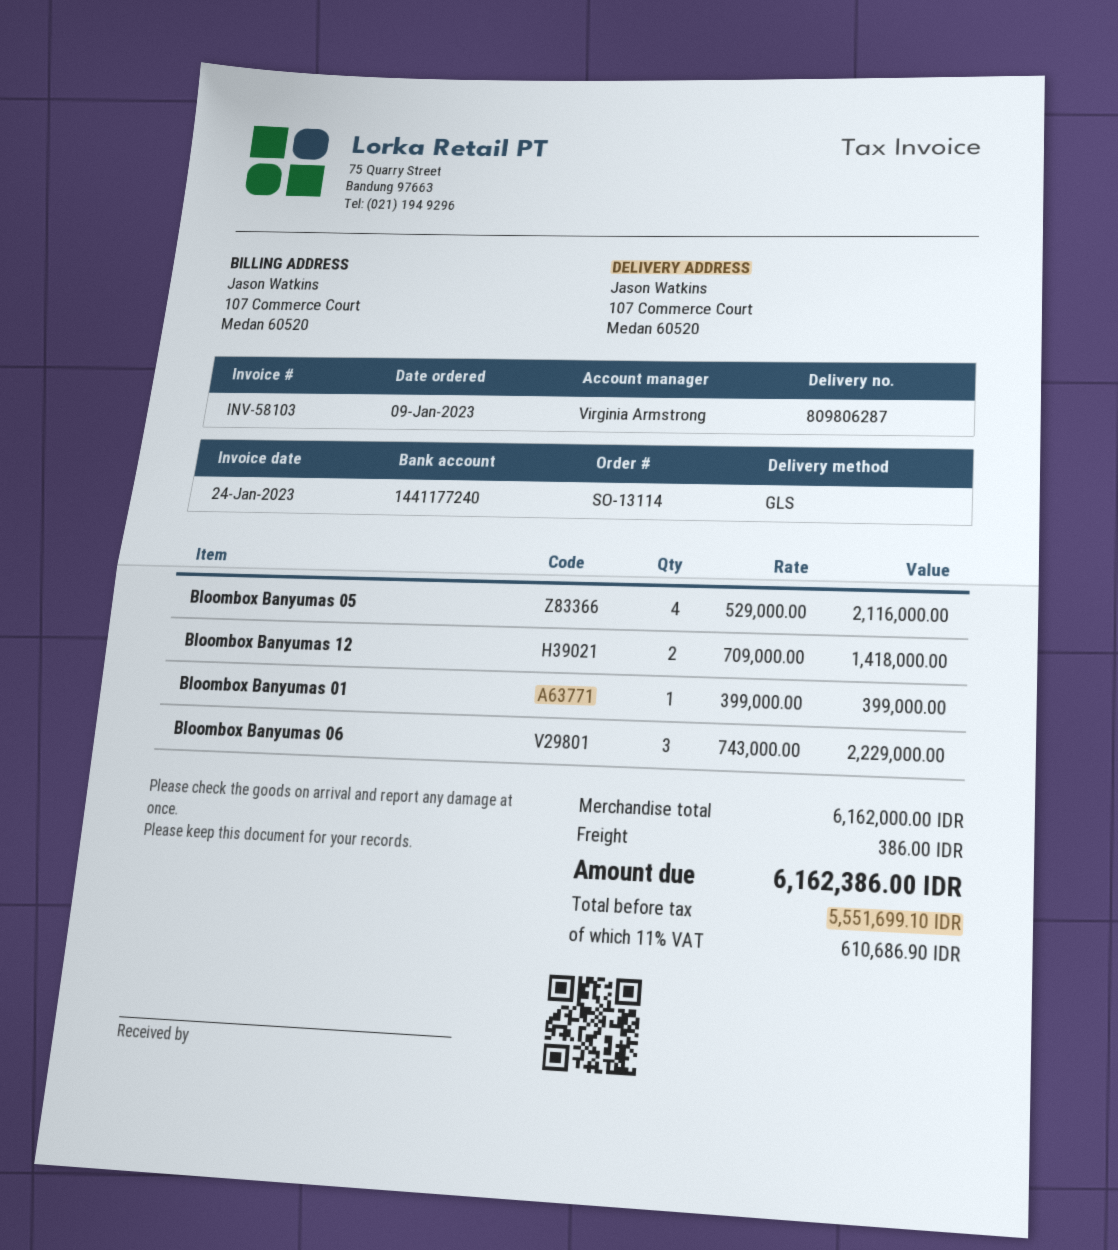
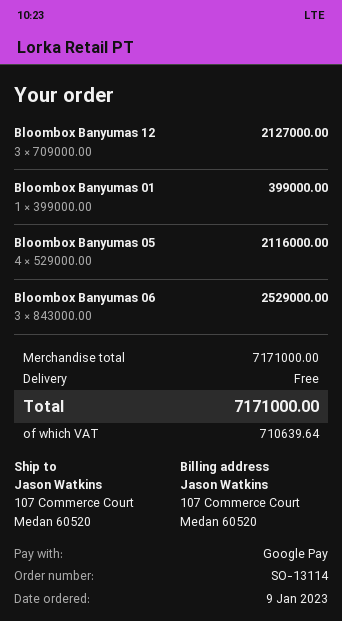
Bloombox Banyumas 12: 2 x 709000.00 = 1418000.00 -> 3 x 709000.00 = 2127000.00
Bloombox Banyumas 06: 3 x 743000.00 = 2229000.00 -> 3 x 843000.00 = 2529000.00
subtotal: 6162000.00 -> 7171000.00
shipping: 386.00 -> 0.00
tax: 610686.90 -> 710639.64
total: 6162386.00 -> 7171000.00

